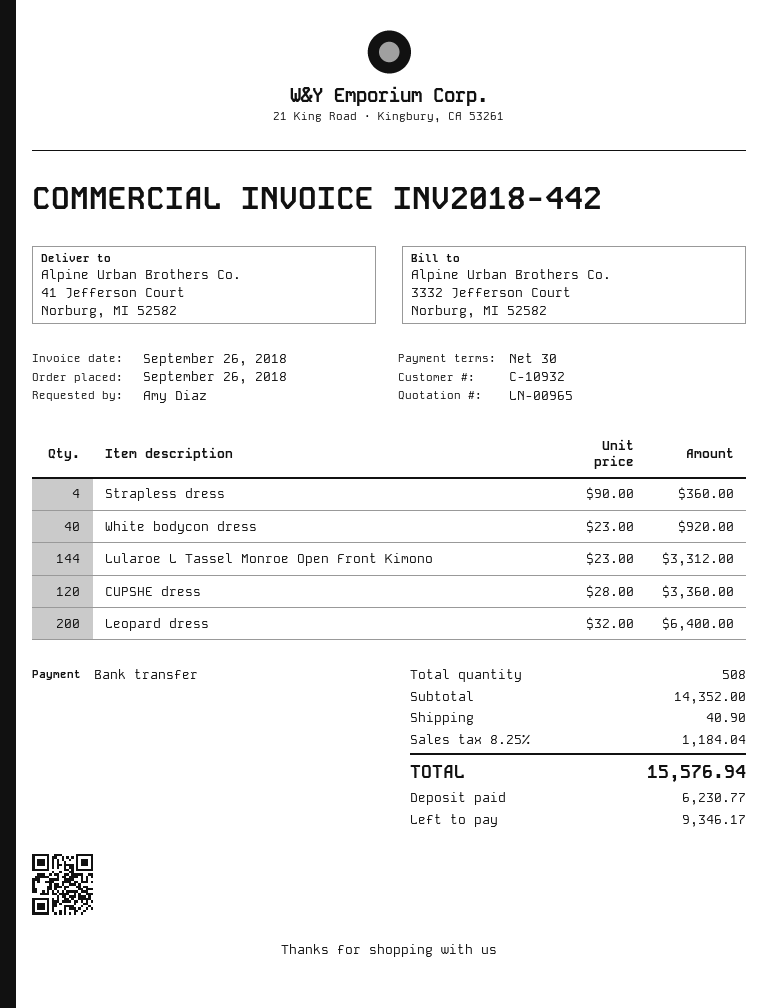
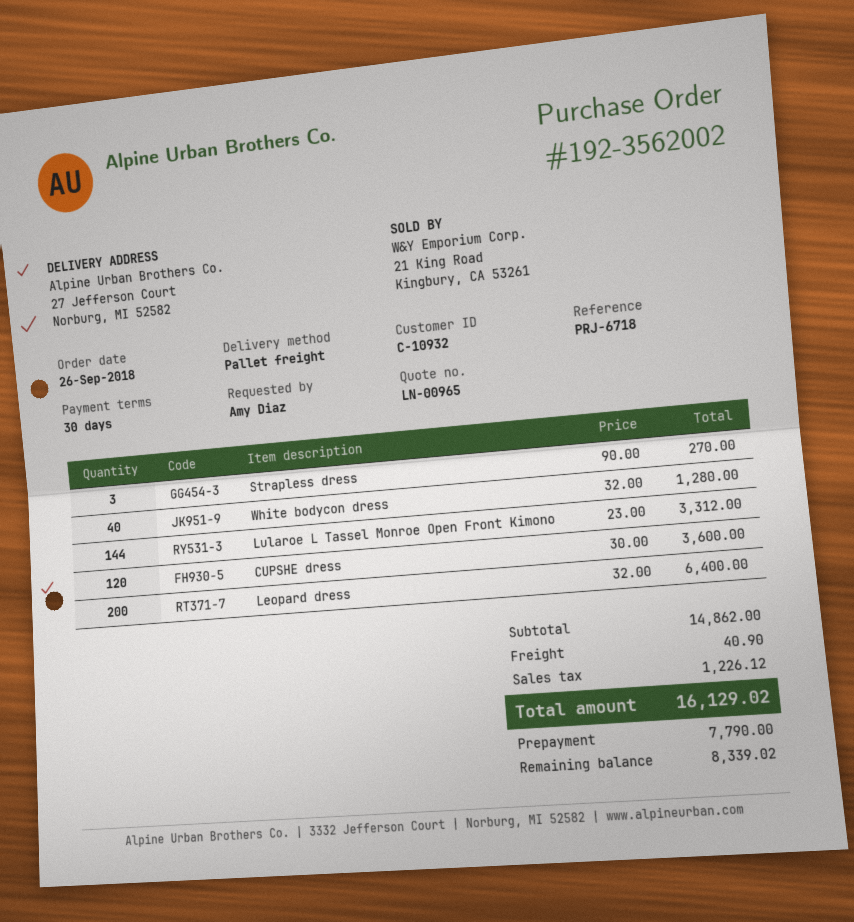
ship to: 41 Jefferson Court, Norburg, MI 52582 -> 27 Jefferson Court, Norburg, MI 52582
Strapless dress: 4 x 90.00 = 360.00 -> 3 x 90.00 = 270.00
White bodycon dress: 40 x 23.00 = 920.00 -> 40 x 32.00 = 1280.00
CUPSHE dress: 120 x 28.00 = 3360.00 -> 120 x 30.00 = 3600.00
subtotal: 14352.00 -> 14862.00
tax: 1184.04 -> 1226.12
total: 15576.94 -> 16129.02
deposit: 6230.77 -> 7790.00
balance: 9346.17 -> 8339.02

